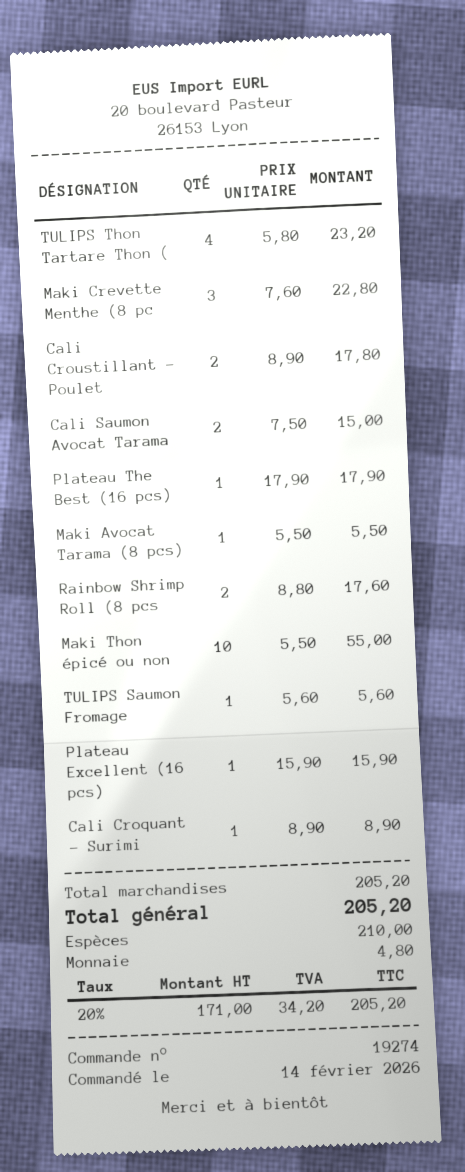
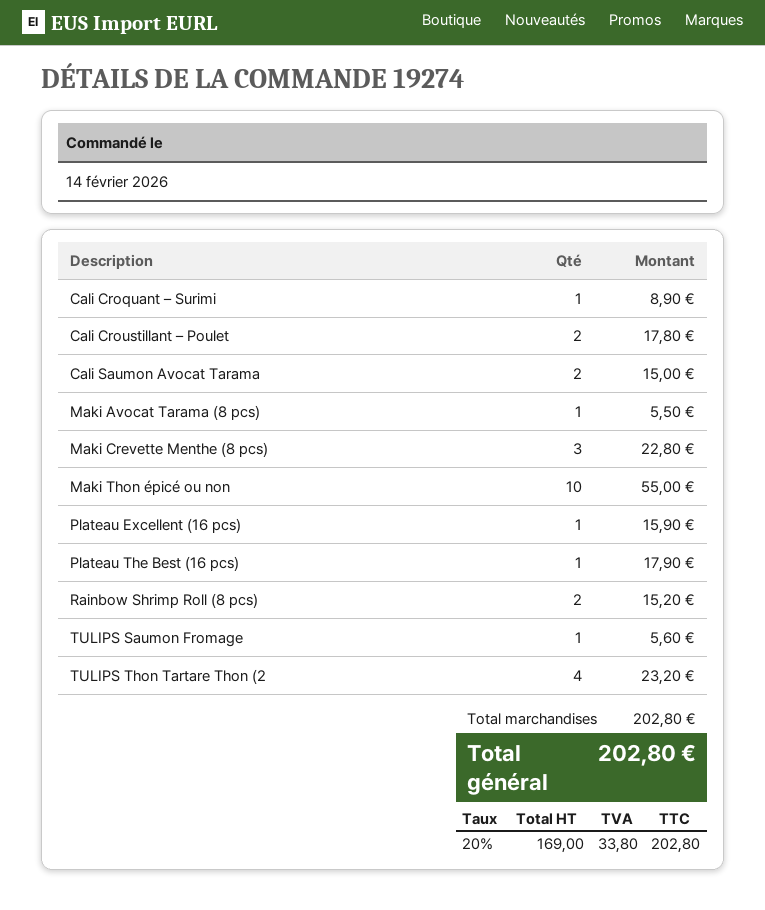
Rainbow Shrimp Roll (8 pcs: 2 for 17.60 -> 2 for 15.20
subtotal: 205.20 -> 202.80
net: 171.00 -> 169.00
tax: 20% = 34.20 -> 20% = 33.80
total: 205.20 -> 202.80

